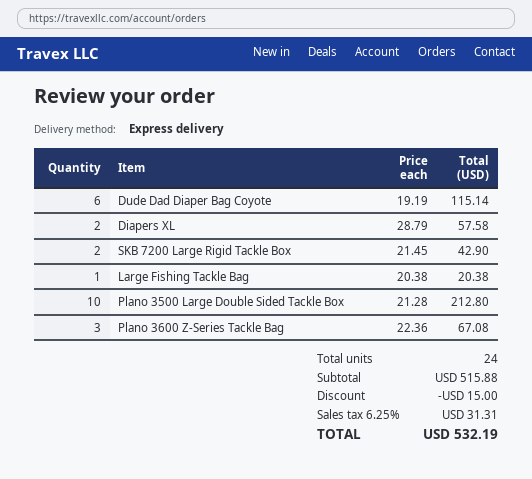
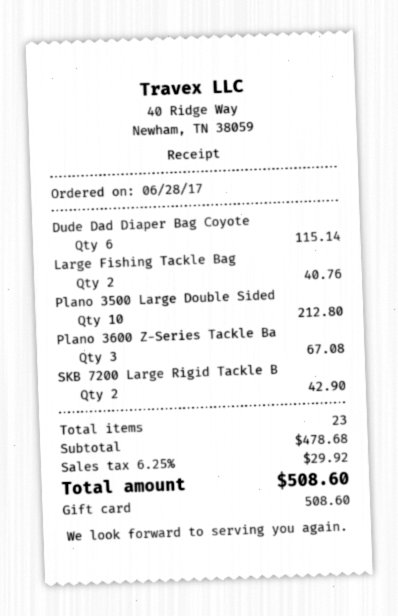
Diapers XL: 2 for 57.58 -> none
Large Fishing Tackle Bag: 1 for 20.38 -> 2 for 40.76
total quantity: 24 -> 23
subtotal: 515.88 -> 478.68
discount: 15.00 -> none
tax: 6.25% = 31.31 -> 6.25% = 29.92
total: 532.19 -> 508.60

